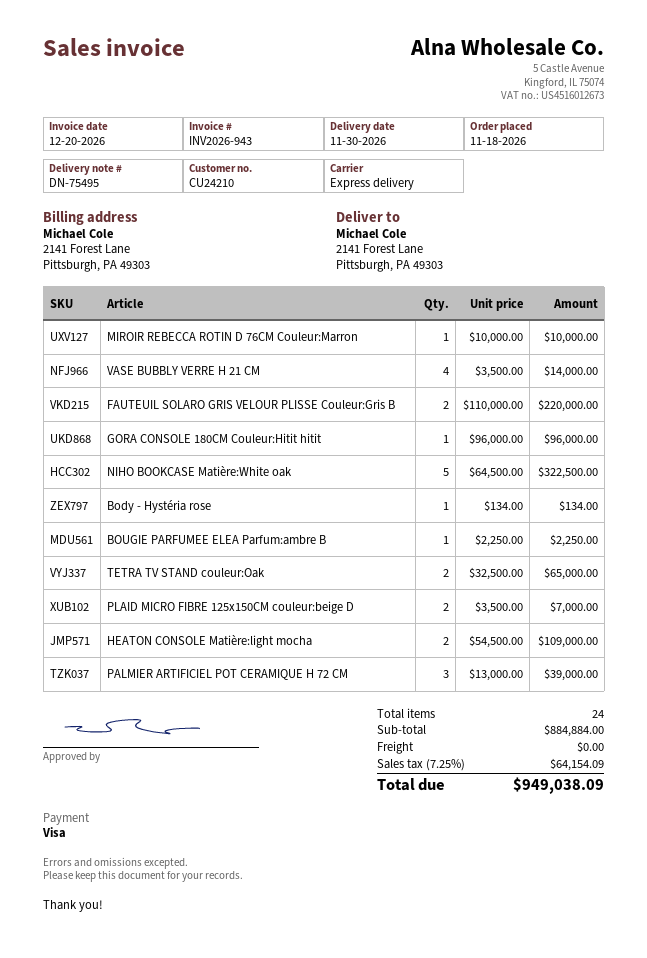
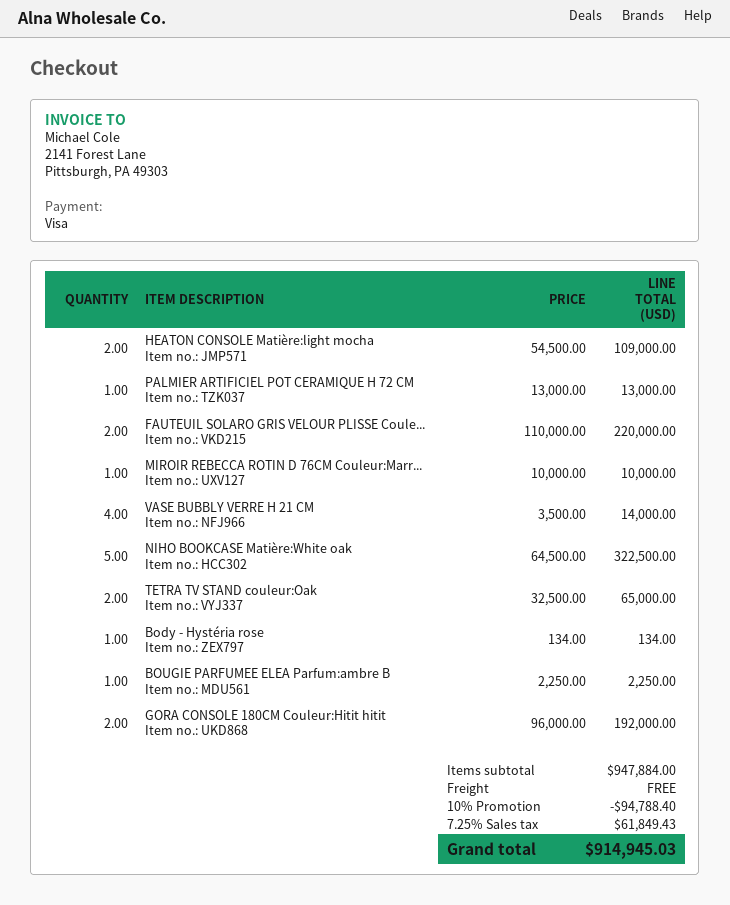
GORA CONSOLE 180CM Couleur:Hitit hitit: 1 x 96000.00 = 96000.00 -> 2 x 96000.00 = 192000.00
PLAID MICRO FIBRE 125x150CM couleur:beige D: 2 x 3500.00 = 7000.00 -> none
PALMIER ARTIFICIEL POT CERAMIQUE H 72 CM: 3 x 13000.00 = 39000.00 -> 1 x 13000.00 = 13000.00
subtotal: 884884.00 -> 947884.00
discount: none -> 10% = 94788.40
tax: 7.25% = 64154.09 -> 7.25% = 61849.43
total: 949038.09 -> 914945.03

